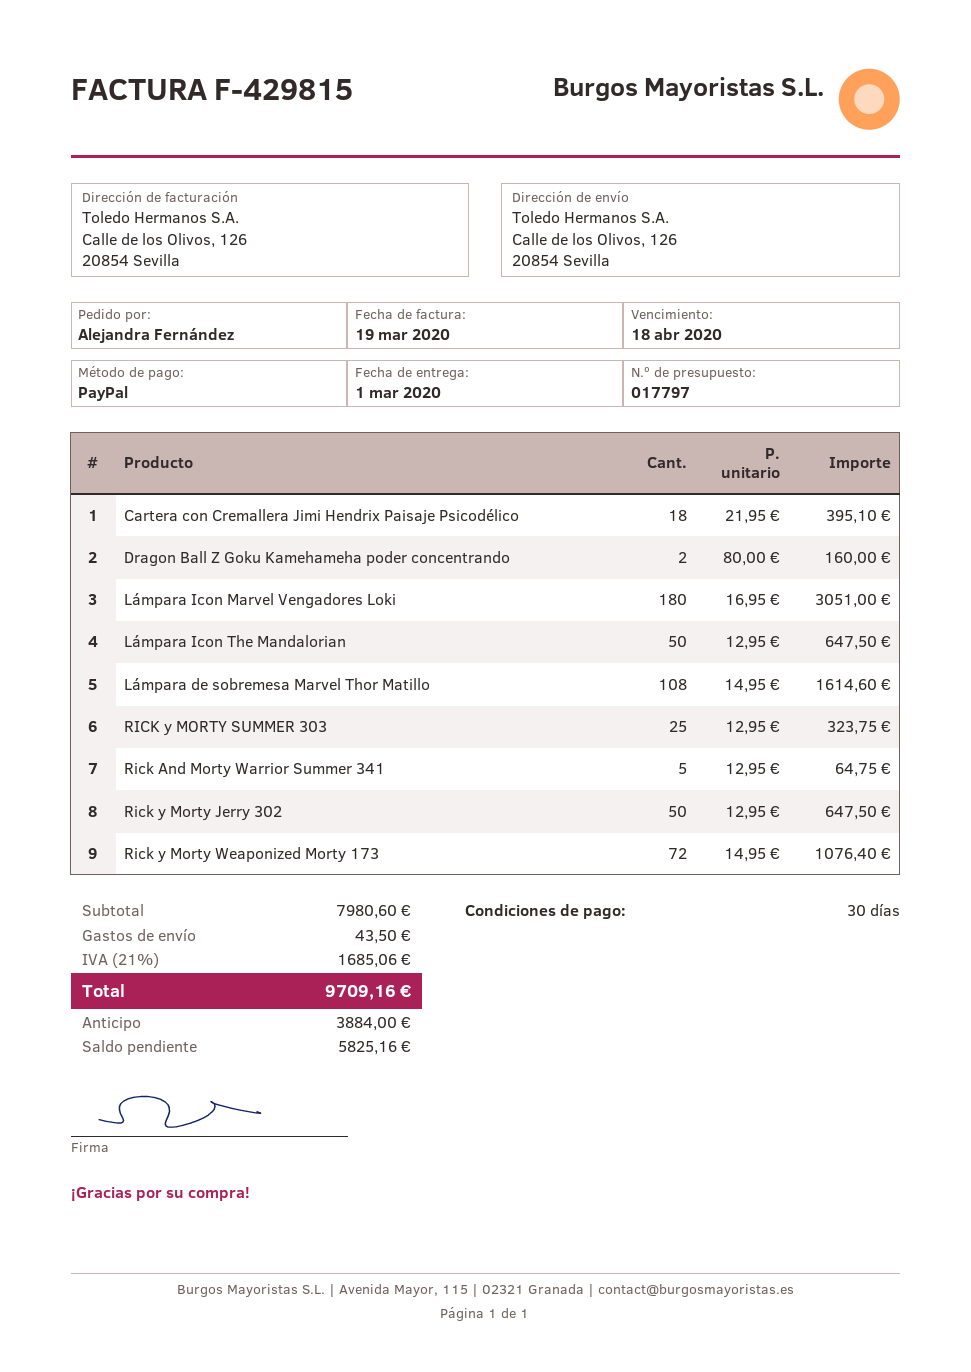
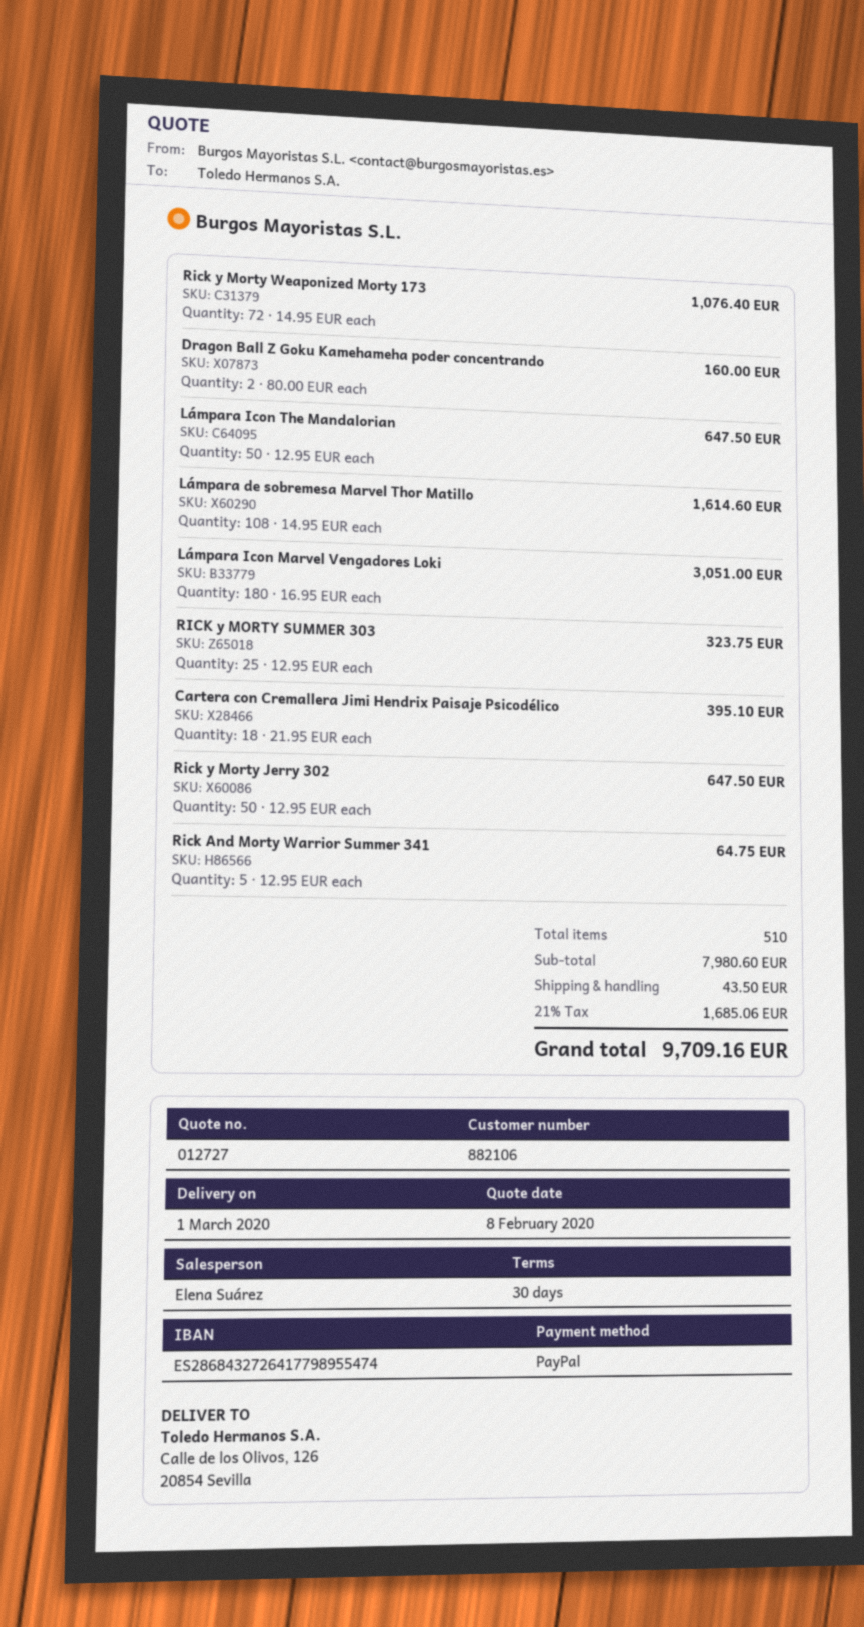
quote number: 017797 -> 012727

